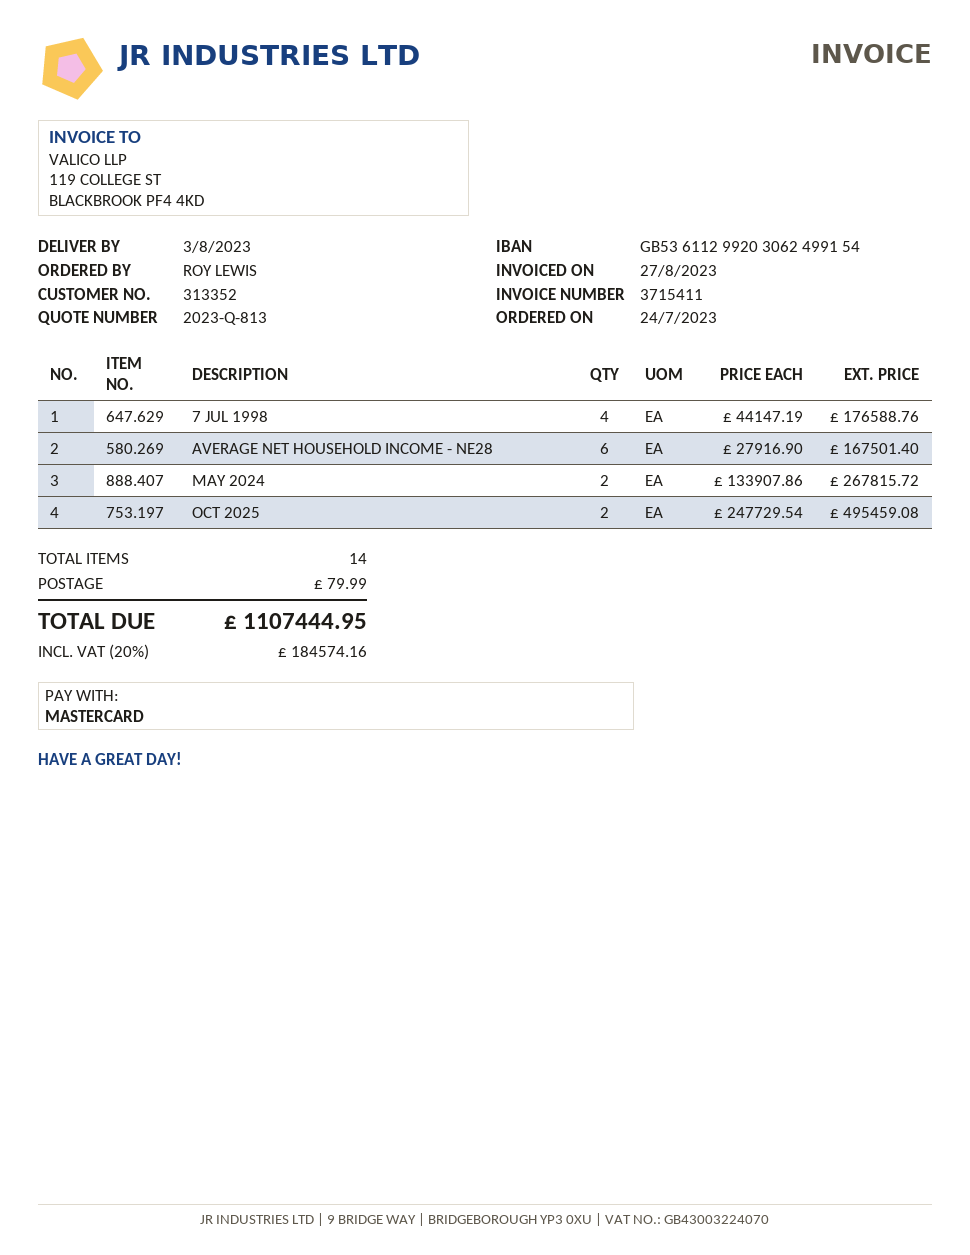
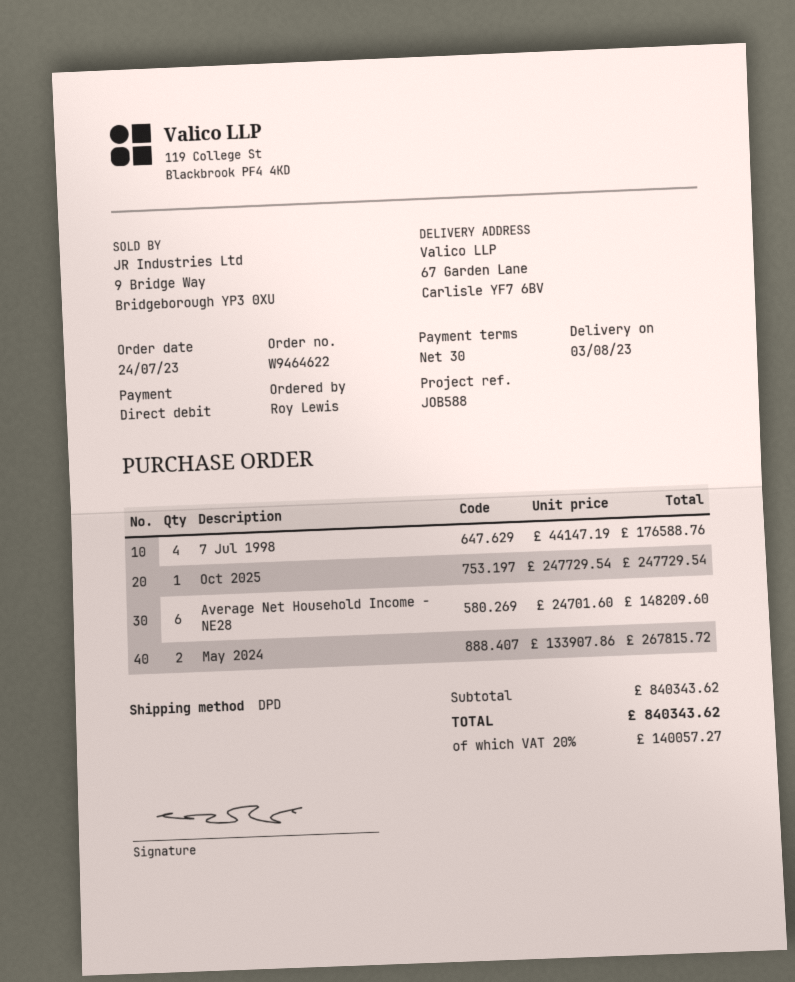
payment method: Mastercard -> direct debit
AVERAGE NET HOUSEHOLD INCOME - NE28: 6 x 27916.90 = 167501.40 -> 6 x 24701.60 = 148209.60
OCT 2025: 2 x 247729.54 = 495459.08 -> 1 x 247729.54 = 247729.54
shipping: 79.99 -> none
tax: 20% = 184574.16 -> 20% = 140057.27
total: 1107444.95 -> 840343.62

